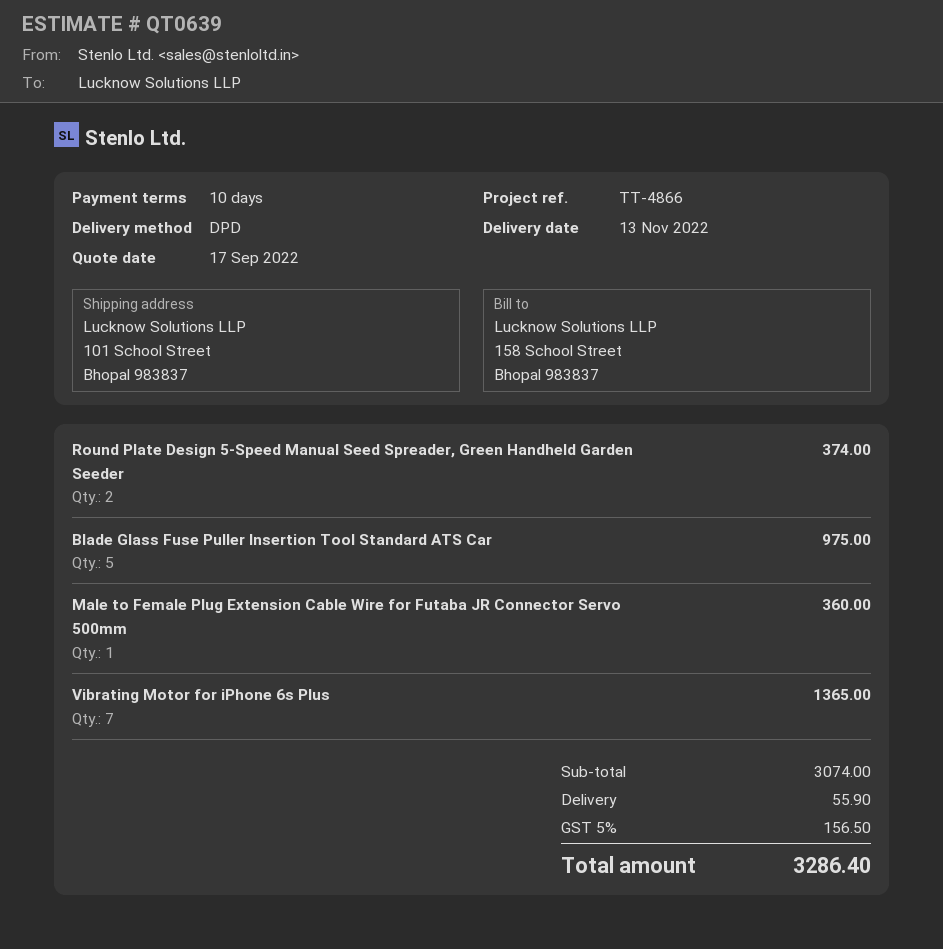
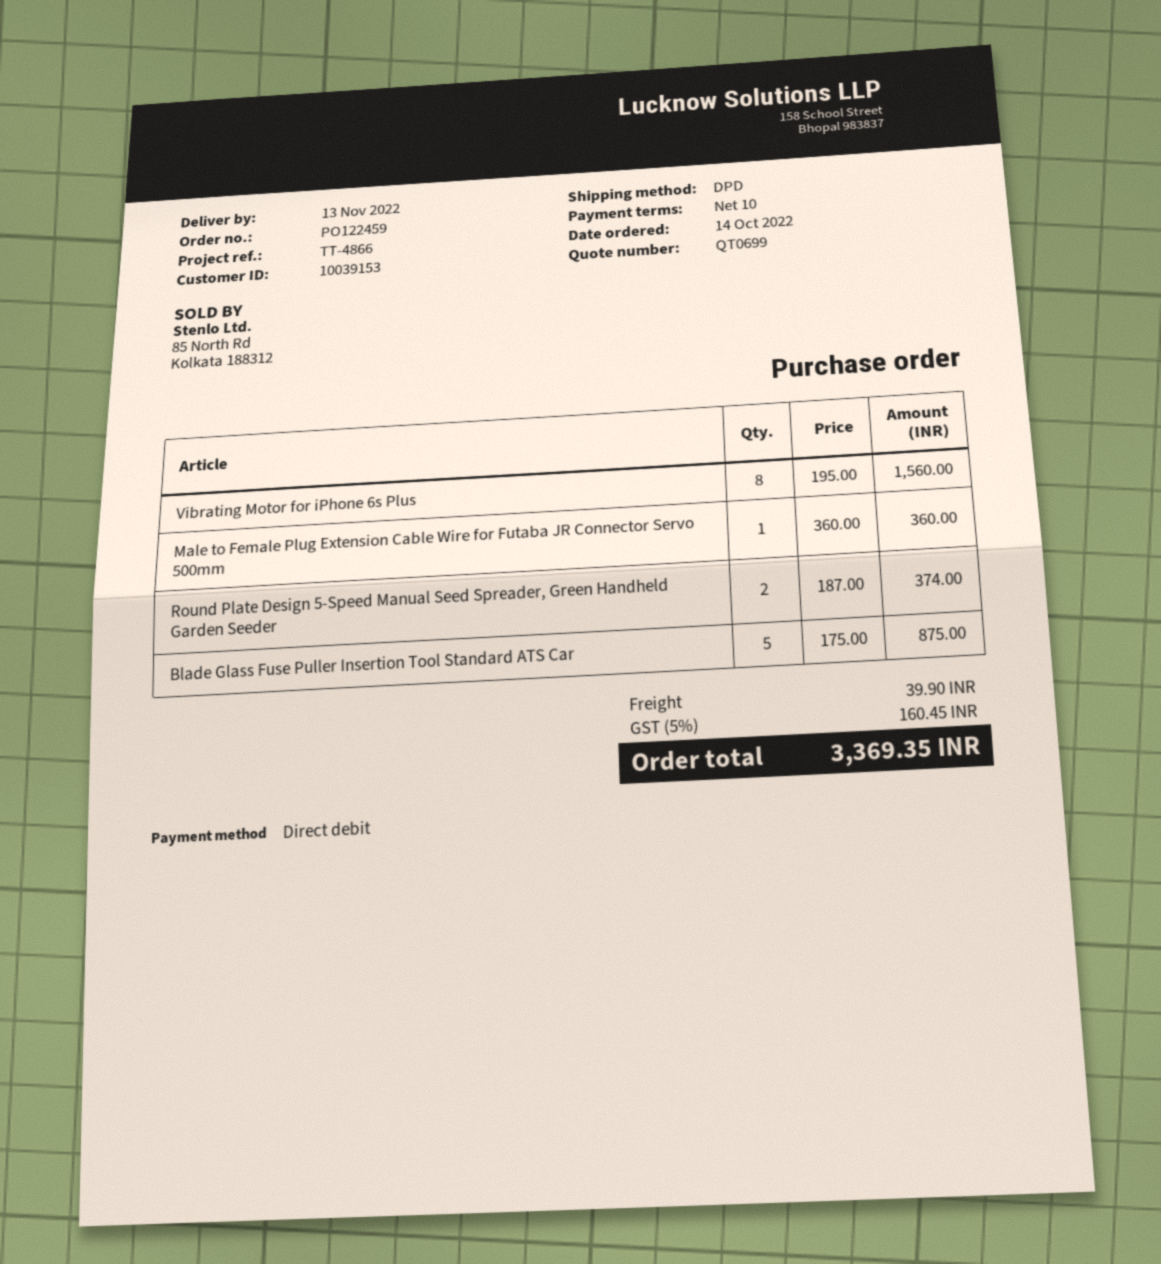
quote number: QT0639 -> QT0699
Blade Glass Fuse Puller Insertion Tool Standard ATS Car: 5 for 975.00 -> 5 for 875.00
Vibrating Motor for iPhone 6s Plus: 7 for 1365.00 -> 8 for 1560.00
shipping: 55.90 -> 39.90
tax: 5% = 156.50 -> 5% = 160.45
total: 3286.40 -> 3369.35

